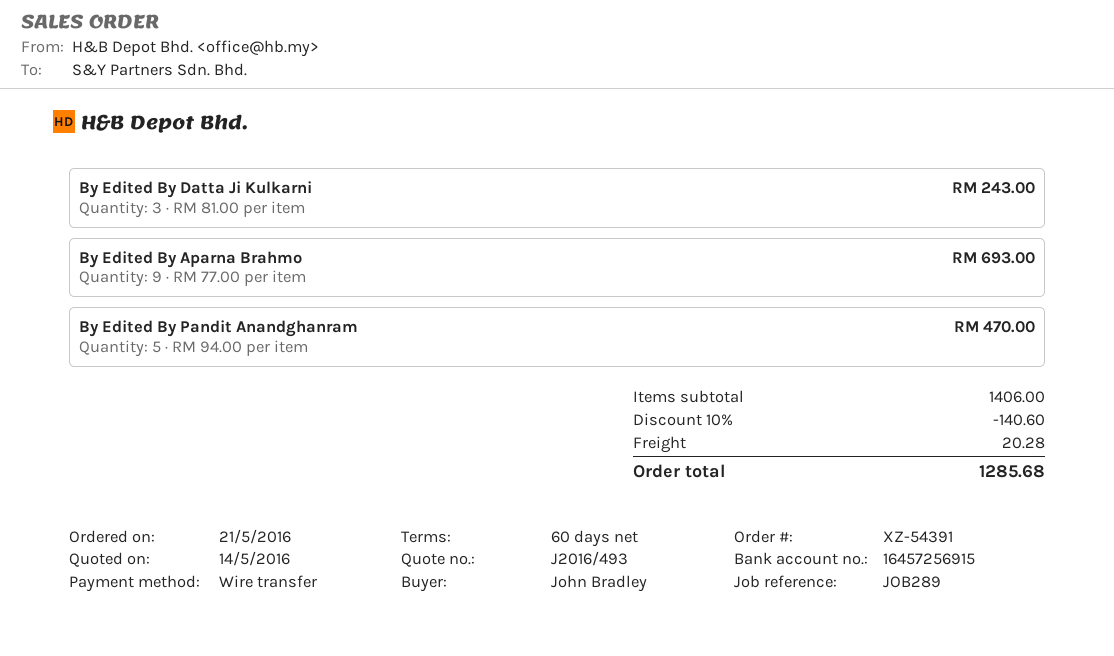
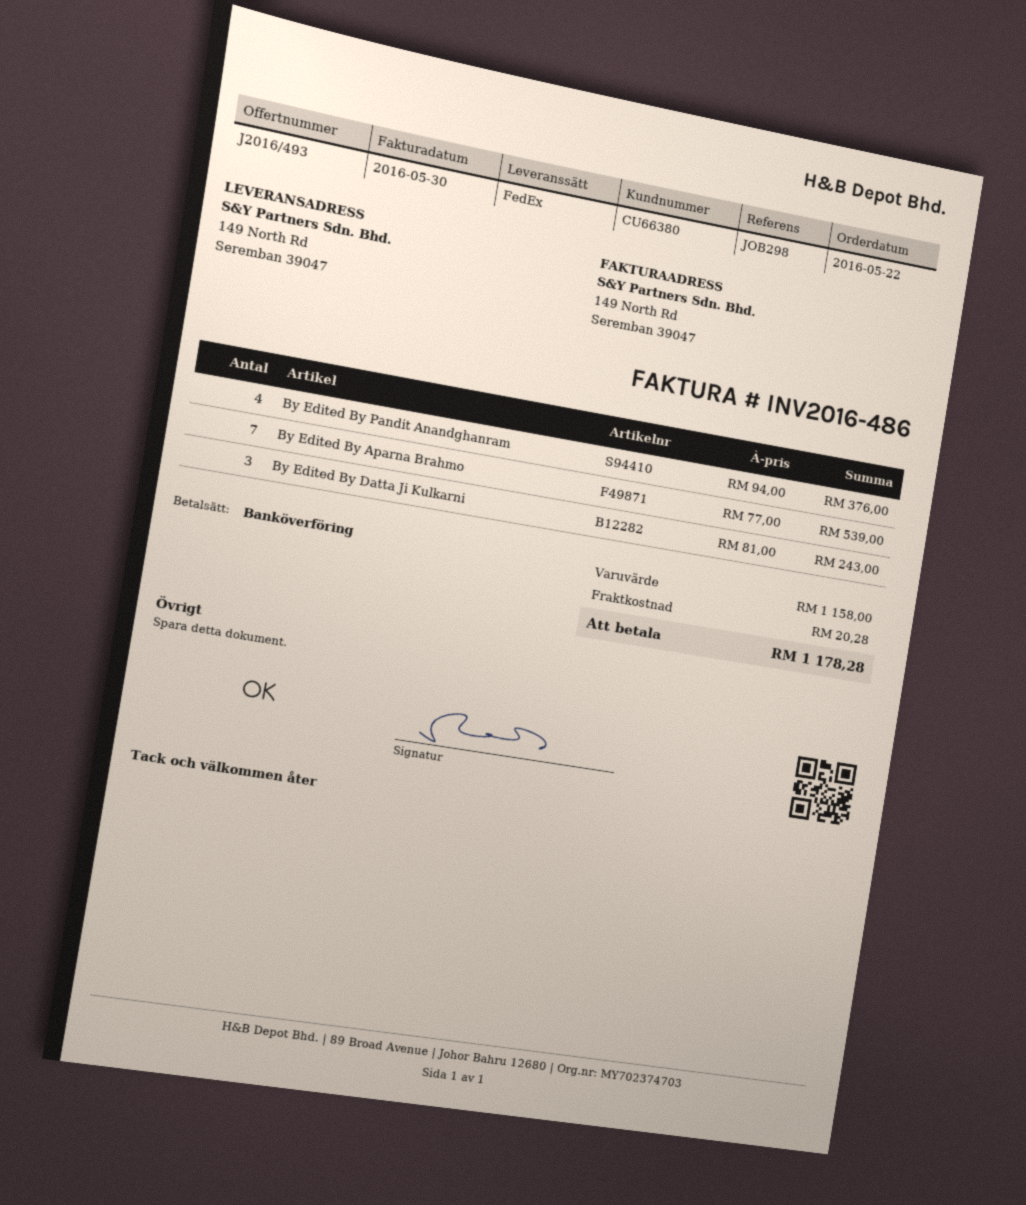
order date: 2016-05-21 -> 2016-05-22
reference: JOB289 -> JOB298
By Edited By Aparna Brahmo: 9 x 77.00 = 693.00 -> 7 x 77.00 = 539.00
By Edited By Pandit Anandghanram: 5 x 94.00 = 470.00 -> 4 x 94.00 = 376.00
subtotal: 1406.00 -> 1158.00
discount: 10% = 140.60 -> none
total: 1285.68 -> 1178.28

